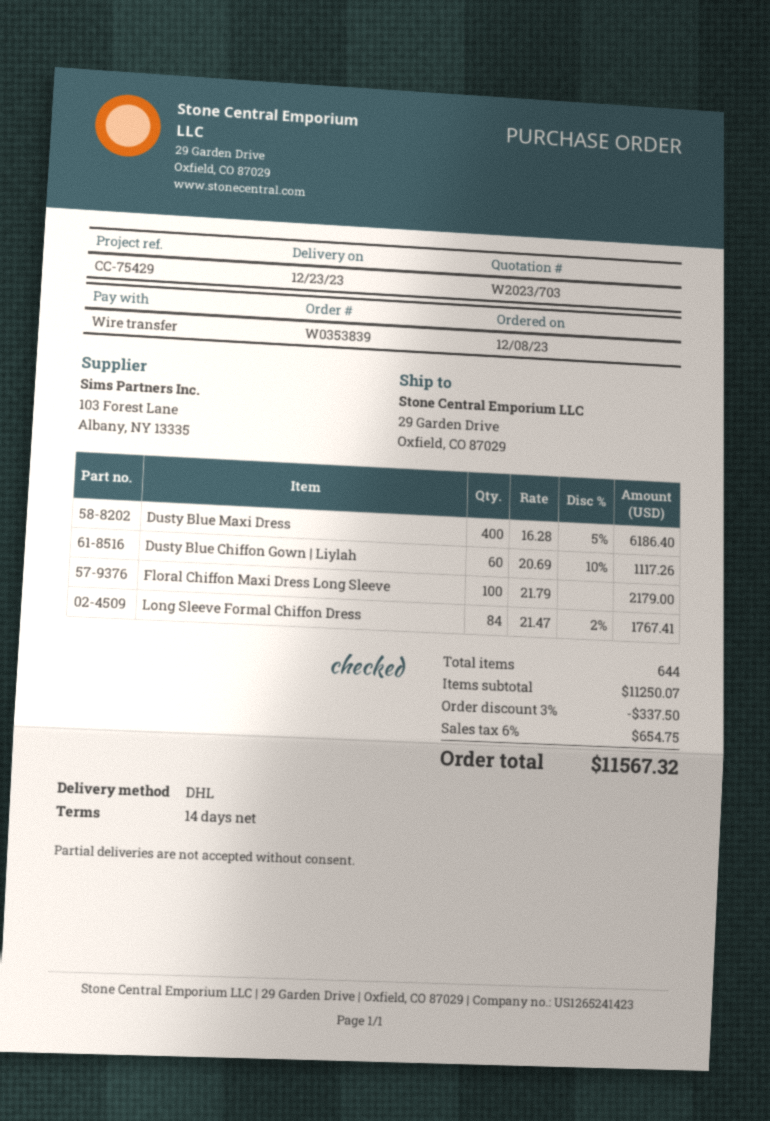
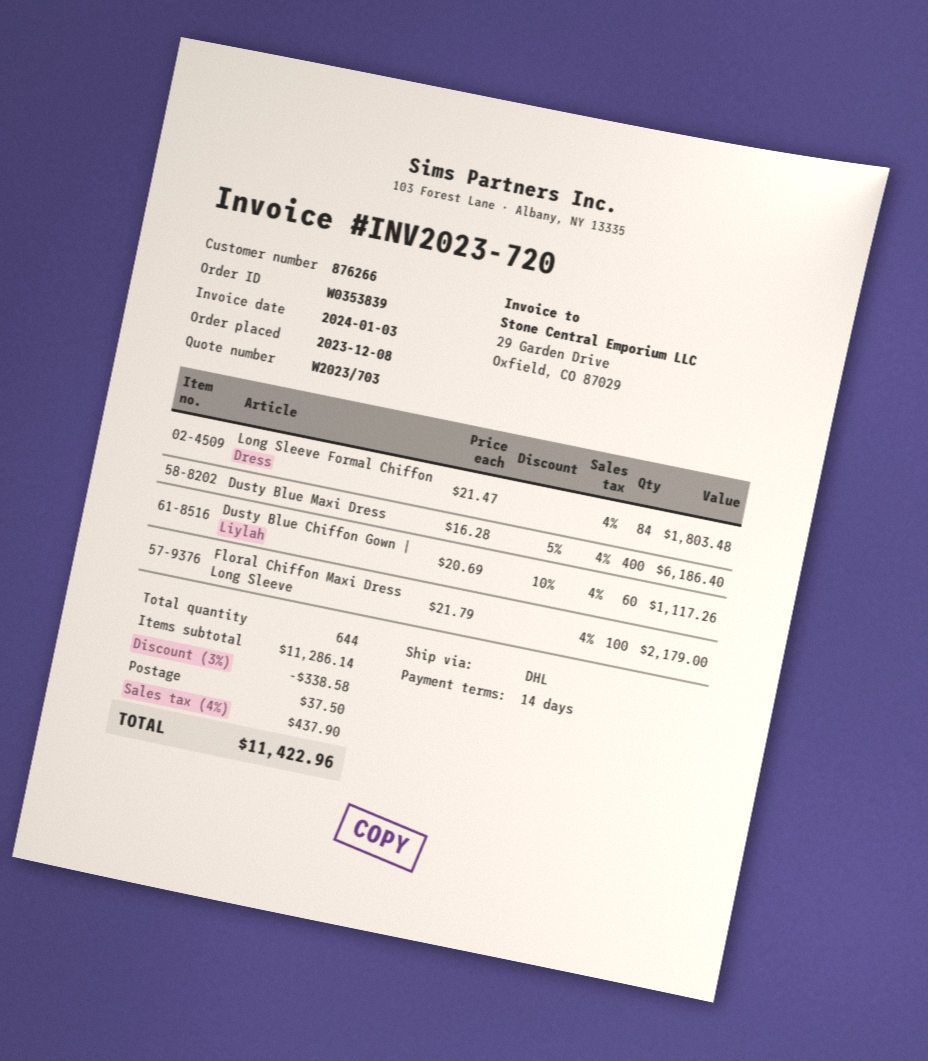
Long Sleeve Formal Chiffon Dress: 84 x 21.47 - 2% = 1767.41 -> 84 x 21.47 = 1803.48
subtotal: 11250.07 -> 11286.14
discount: 3% = 337.50 -> 3% = 338.58
shipping: none -> 37.50
tax: 6% = 654.75 -> 4% = 437.90
total: 11567.32 -> 11422.96

